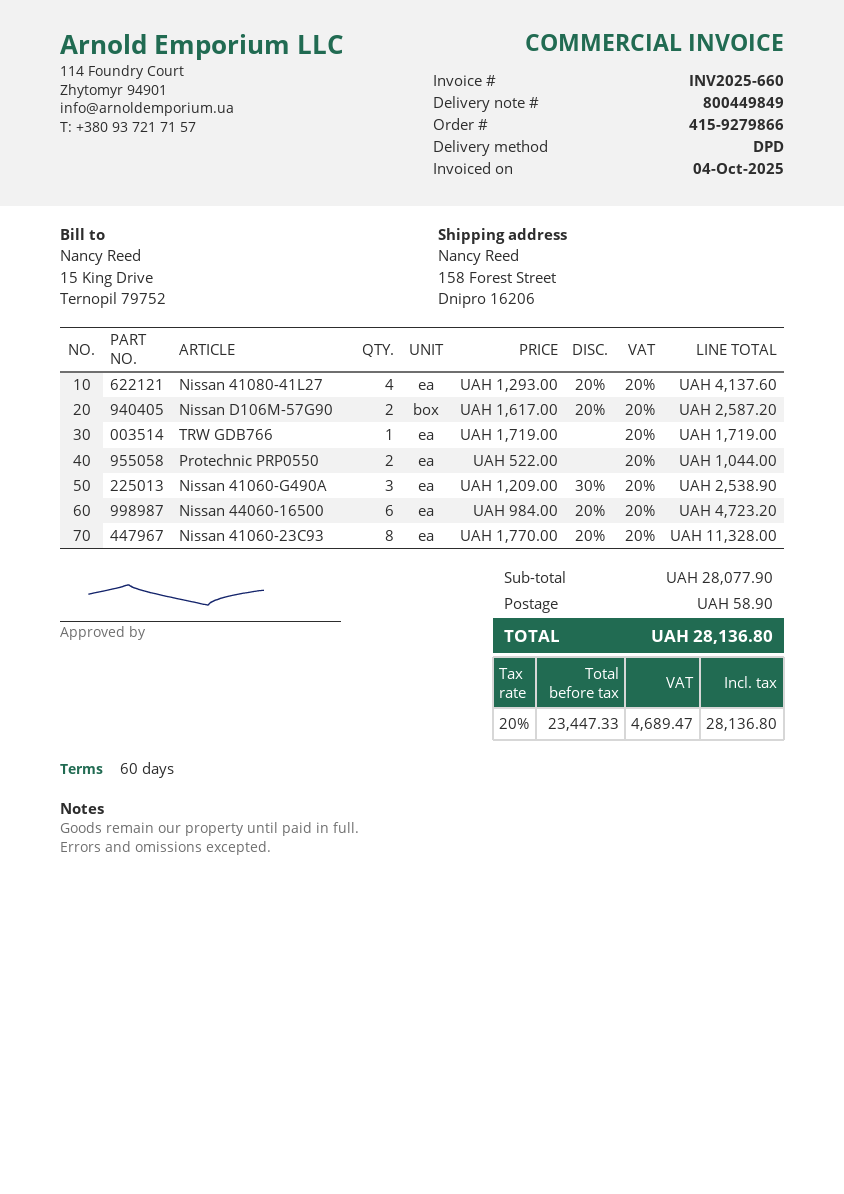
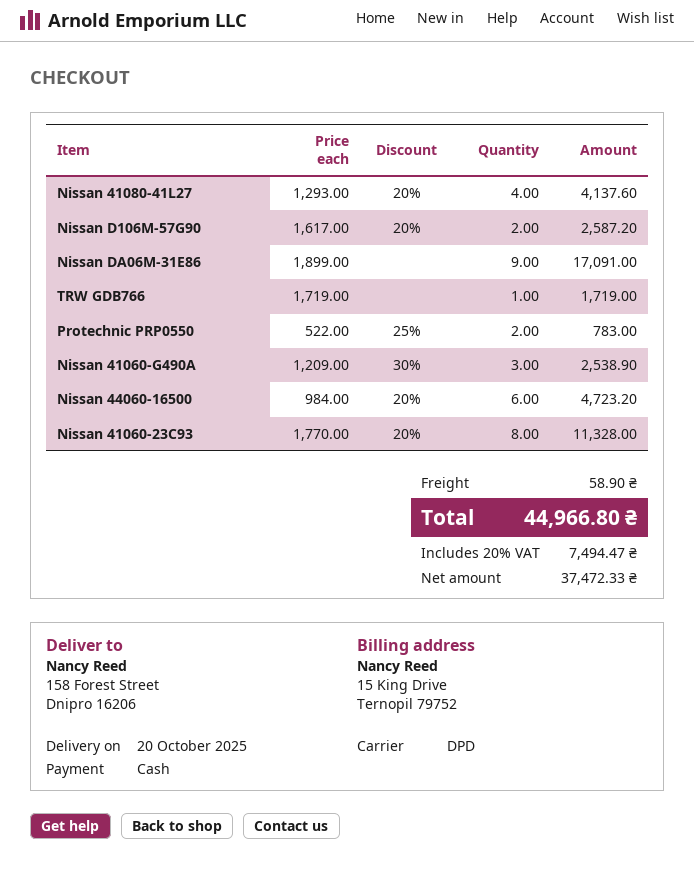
Protechnic PRP0550: 2 x 522.00 = 1044.00 -> 2 x 522.00 - 25% = 783.00
Nissan DA06M-31E86: none -> 9 x 1899.00 = 17091.00
net: 23447.33 -> 37472.33
tax: 20% = 4689.47 -> 20% = 7494.47
total: 28136.80 -> 44966.80

